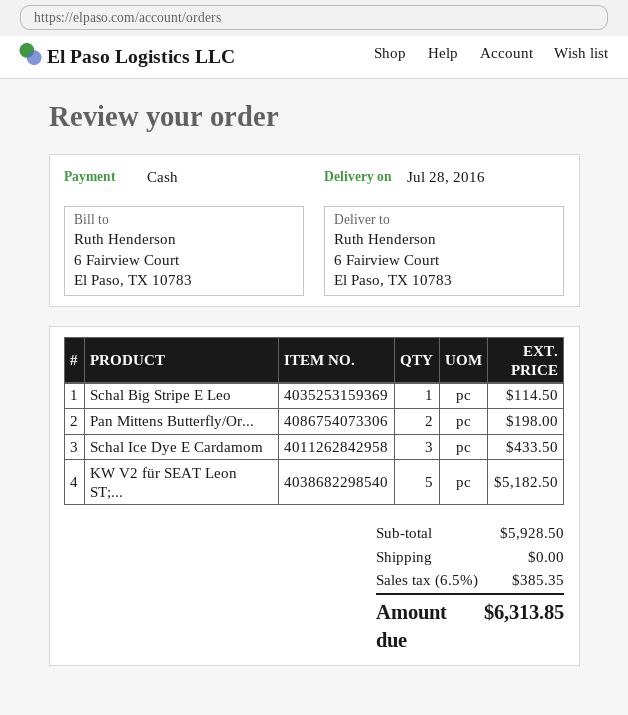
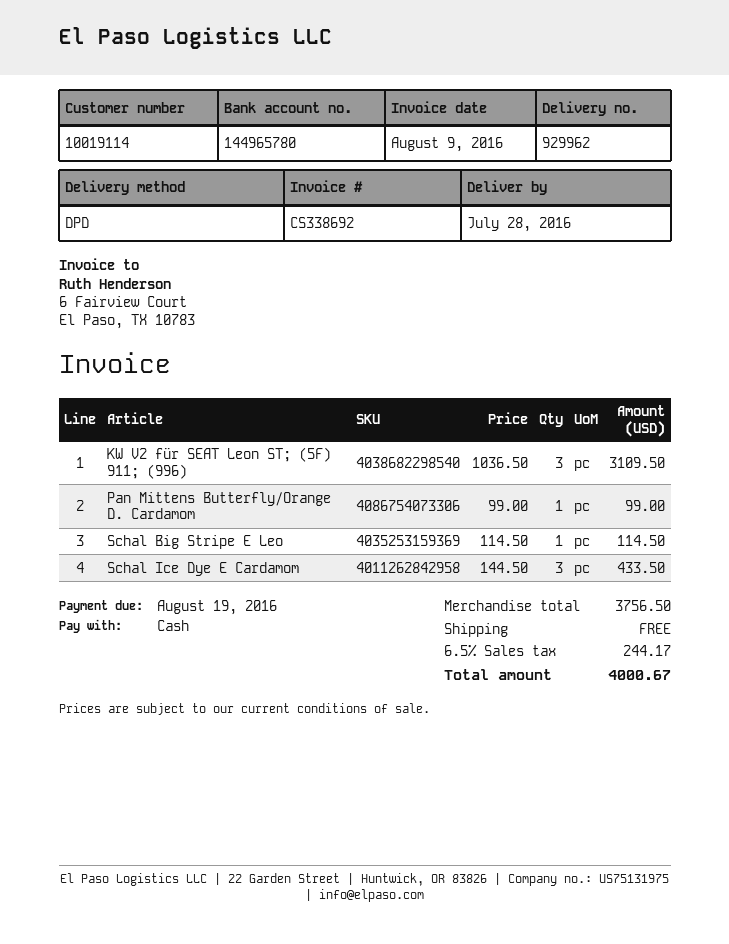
Pan Mittens Butterfly/Or...: 2 for 198.00 -> 1 for 99.00
KW V2 für SEAT Leon ST;...: 5 for 5182.50 -> 3 for 3109.50
subtotal: 5928.50 -> 3756.50
tax: 6.5% = 385.35 -> 6.5% = 244.17
total: 6313.85 -> 4000.67

